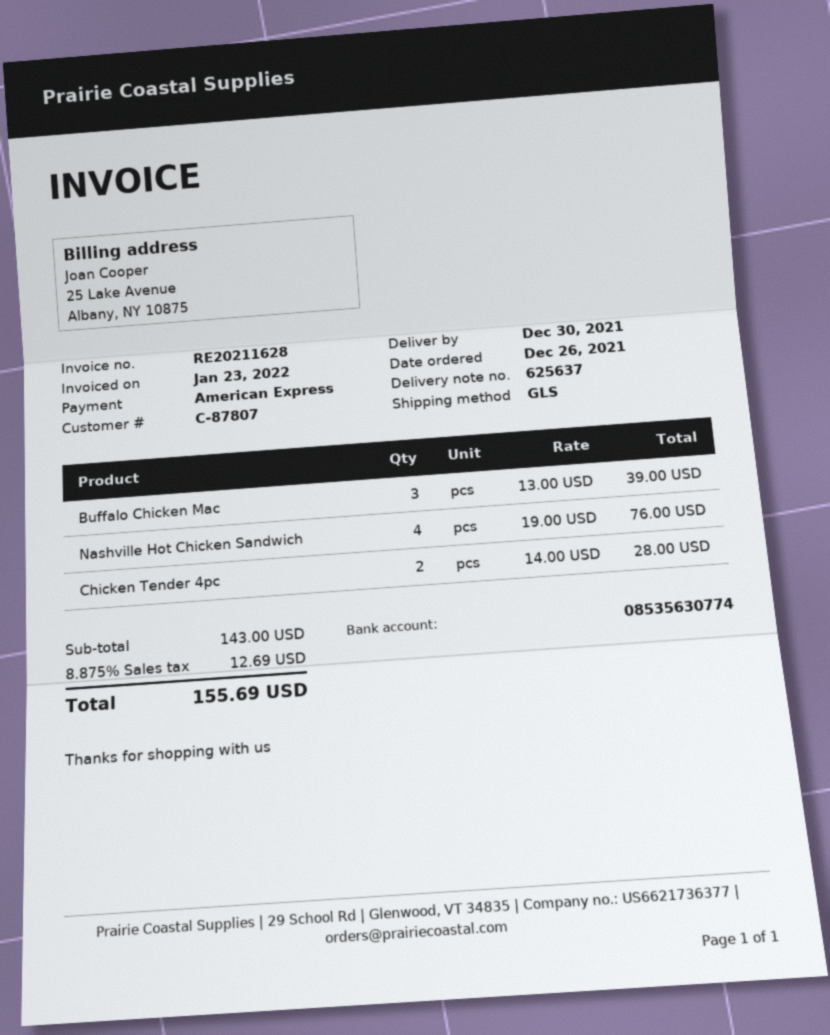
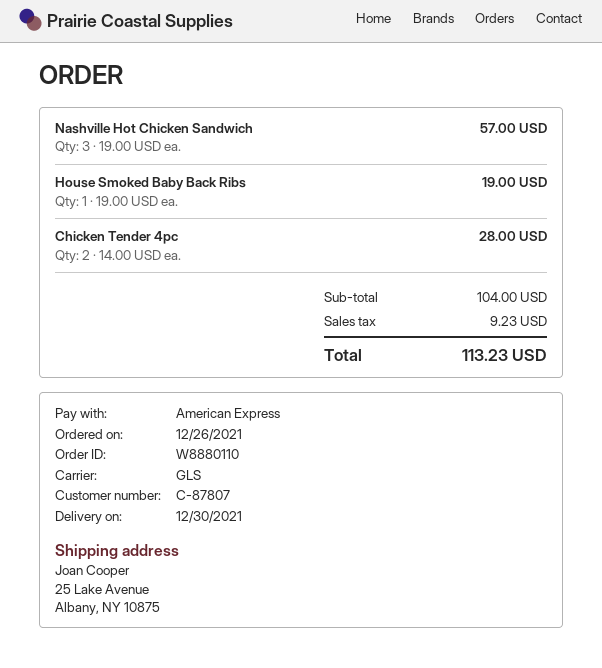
Buffalo Chicken Mac: 3 x 13.00 = 39.00 -> none
Nashville Hot Chicken Sandwich: 4 x 19.00 = 76.00 -> 3 x 19.00 = 57.00
House Smoked Baby Back Ribs: none -> 1 x 19.00 = 19.00
subtotal: 143.00 -> 104.00
tax: 12.69 -> 9.23
total: 155.69 -> 113.23

